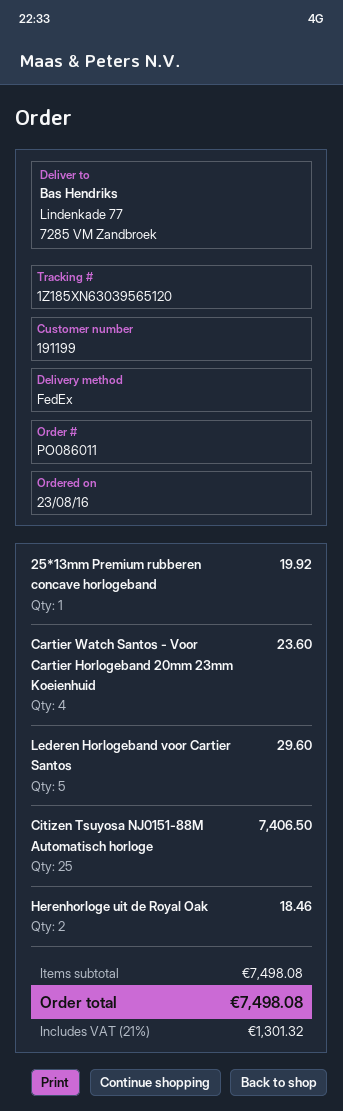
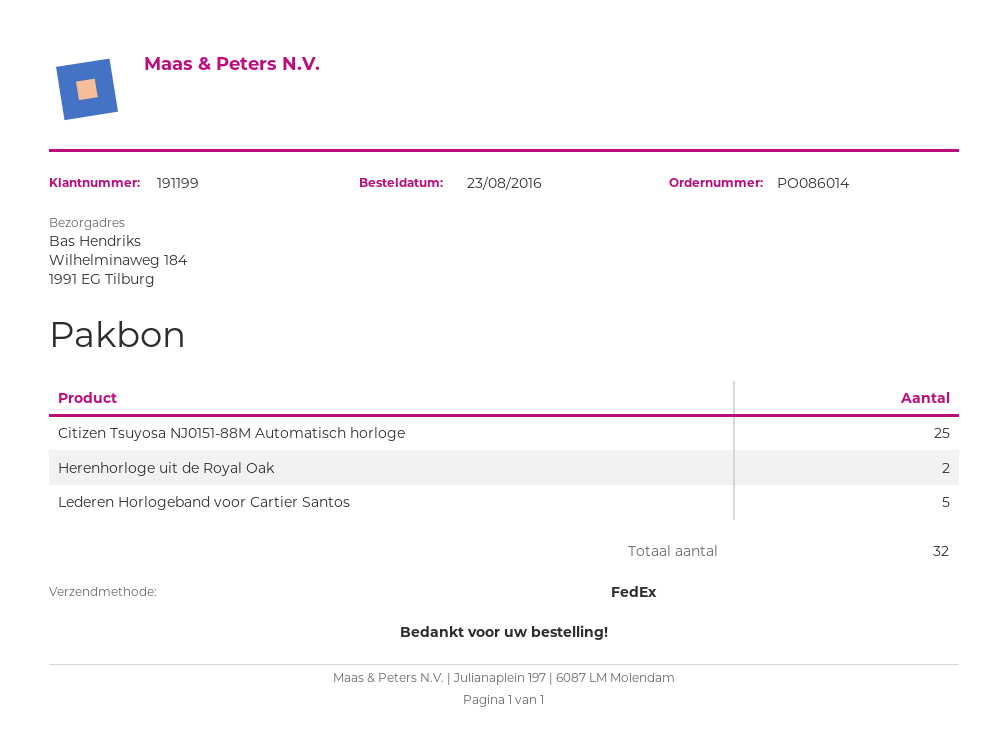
order number: PO086011 -> PO086014
ship to: Lindenkade 77, 7285 VM Zandbroek -> Wilhelminaweg 184, 1991 EG Tilburg
25*13mm Premium rubberen concave horlogeband: 1 -> none
Cartier Watch Santos - Voor Cartier Horlogeband 20mm 23mm Koeienhuid: 4 -> none

